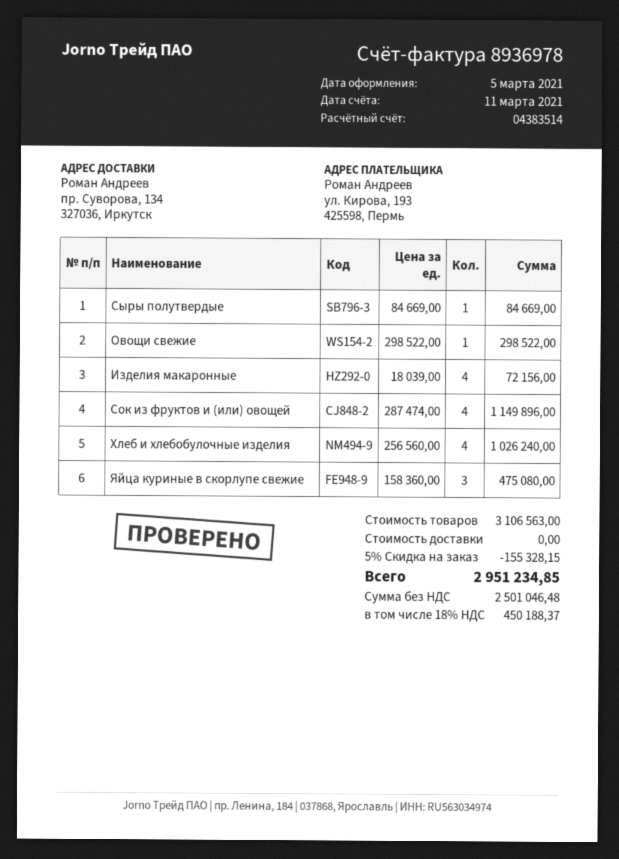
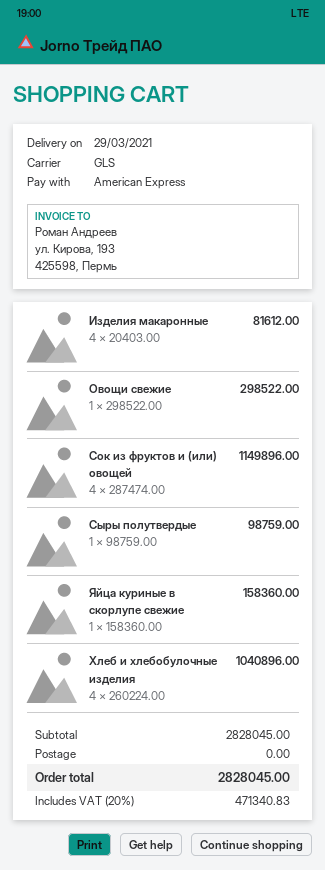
Сыры полутвердые: 1 x 84669.00 = 84669.00 -> 1 x 98759.00 = 98759.00
Изделия макаронные: 4 x 18039.00 = 72156.00 -> 4 x 20403.00 = 81612.00
Хлеб и хлебобулочные изделия: 4 x 256560.00 = 1026240.00 -> 4 x 260224.00 = 1040896.00
Яйца куриные в скорлупе свежие: 3 x 158360.00 = 475080.00 -> 1 x 158360.00 = 158360.00
subtotal: 3106563.00 -> 2828045.00
discount: 5% = 155328.15 -> none
tax: 18% = 450188.37 -> 20% = 471340.83
total: 2951234.85 -> 2828045.00

